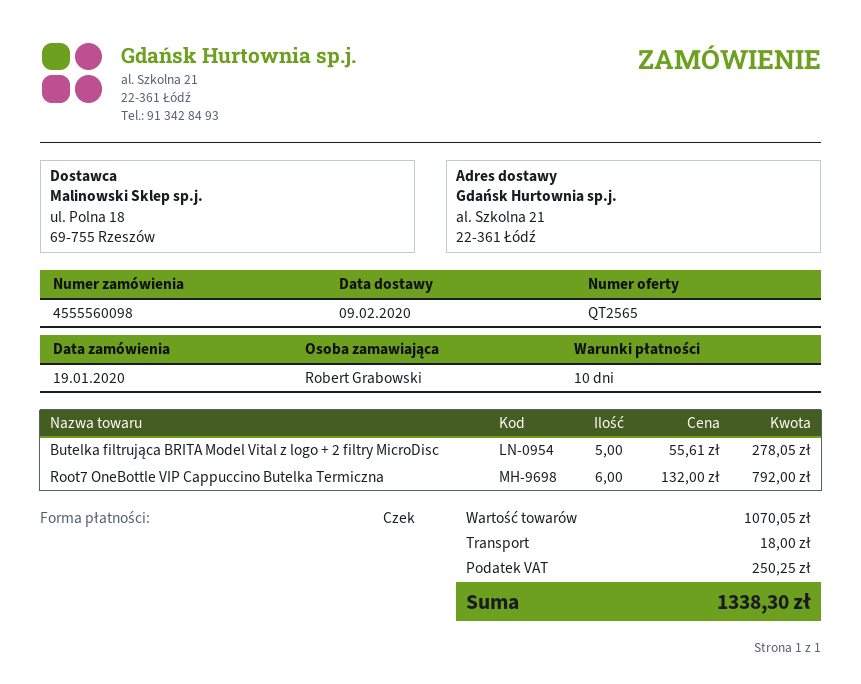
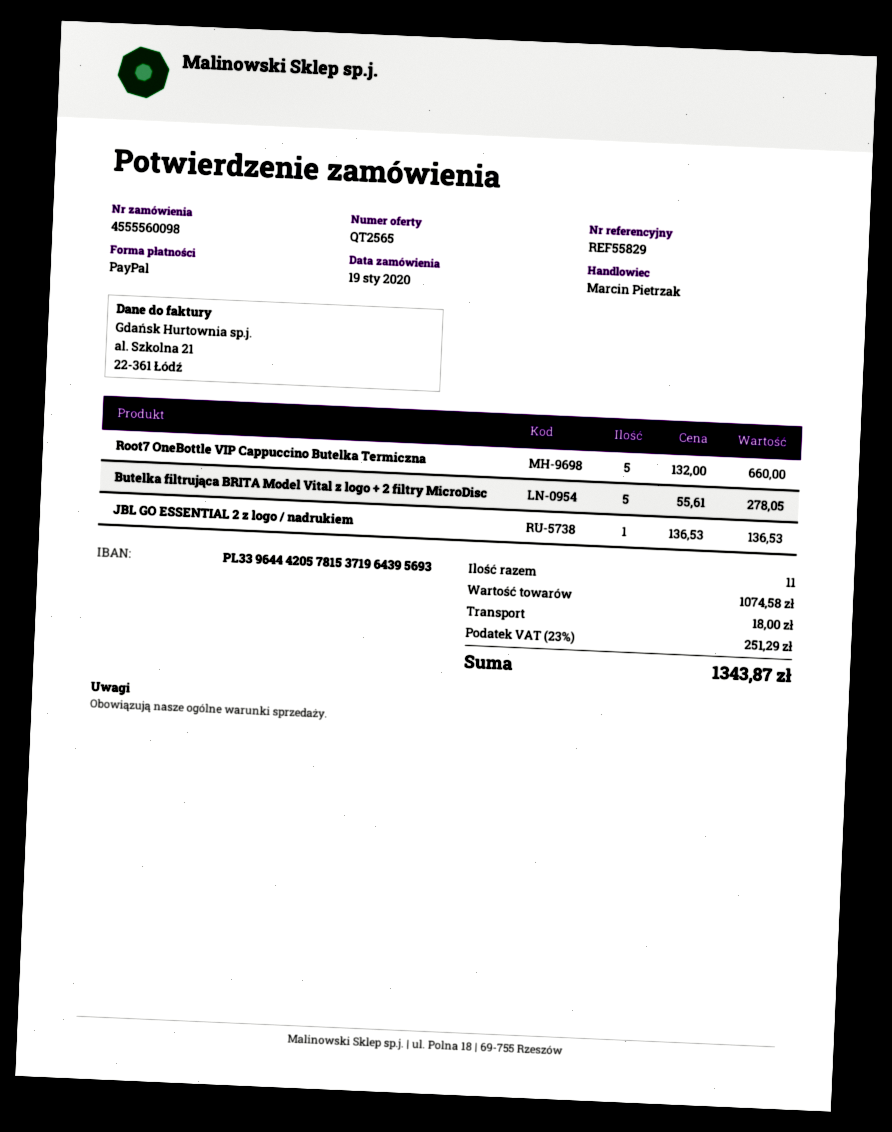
payment method: cheque -> PayPal
Root7 OneBottle VIP Cappuccino Butelka Termiczna: 6 x 132.00 = 792.00 -> 5 x 132.00 = 660.00
JBL GO ESSENTIAL 2 z logo / nadrukiem: none -> 1 x 136.53 = 136.53
subtotal: 1070.05 -> 1074.58
tax: 250.25 -> 251.29
total: 1338.30 -> 1343.87

